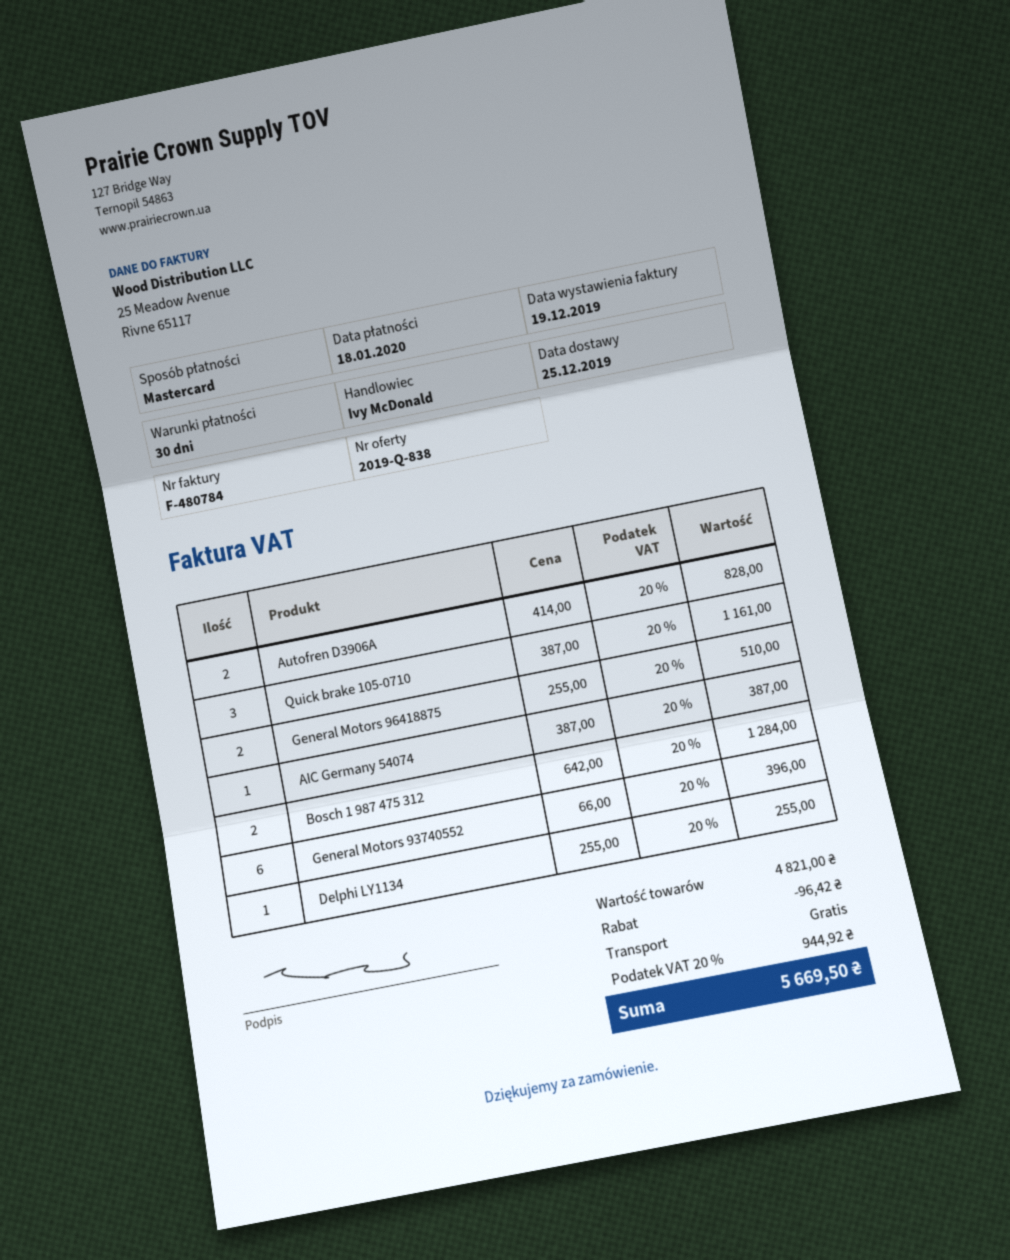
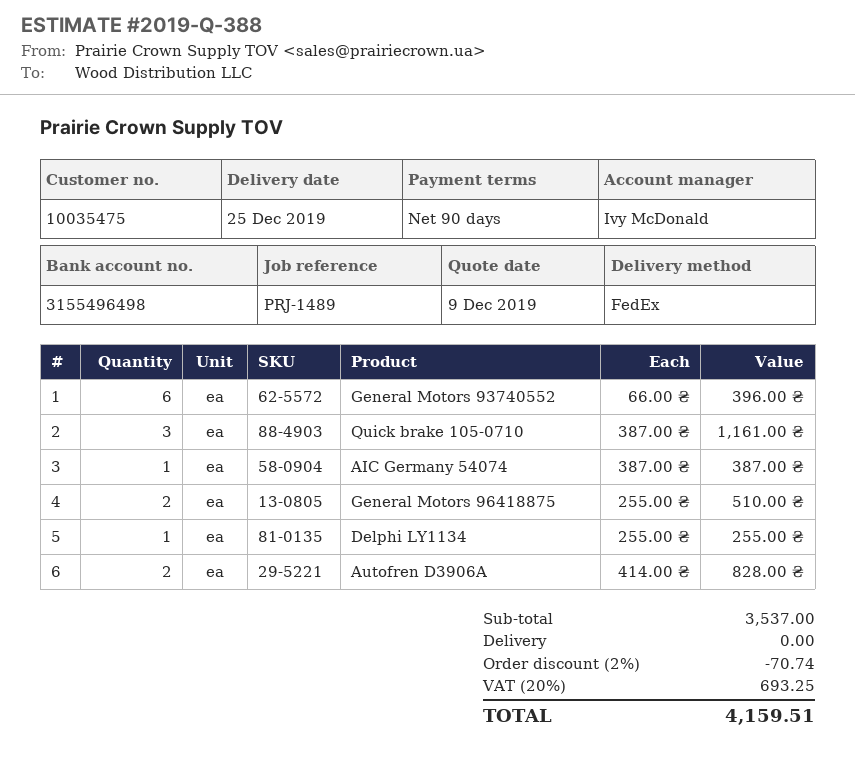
quote number: 2019-Q-838 -> 2019-Q-388
payment terms: 30 days -> 90 days
Bosch 1 987 475 312: 2 x 642.00 = 1284.00 -> none
subtotal: 4821.00 -> 3537.00
discount: 96.42 -> 70.74
tax: 20% = 944.92 -> 20% = 693.25
total: 5669.50 -> 4159.51

